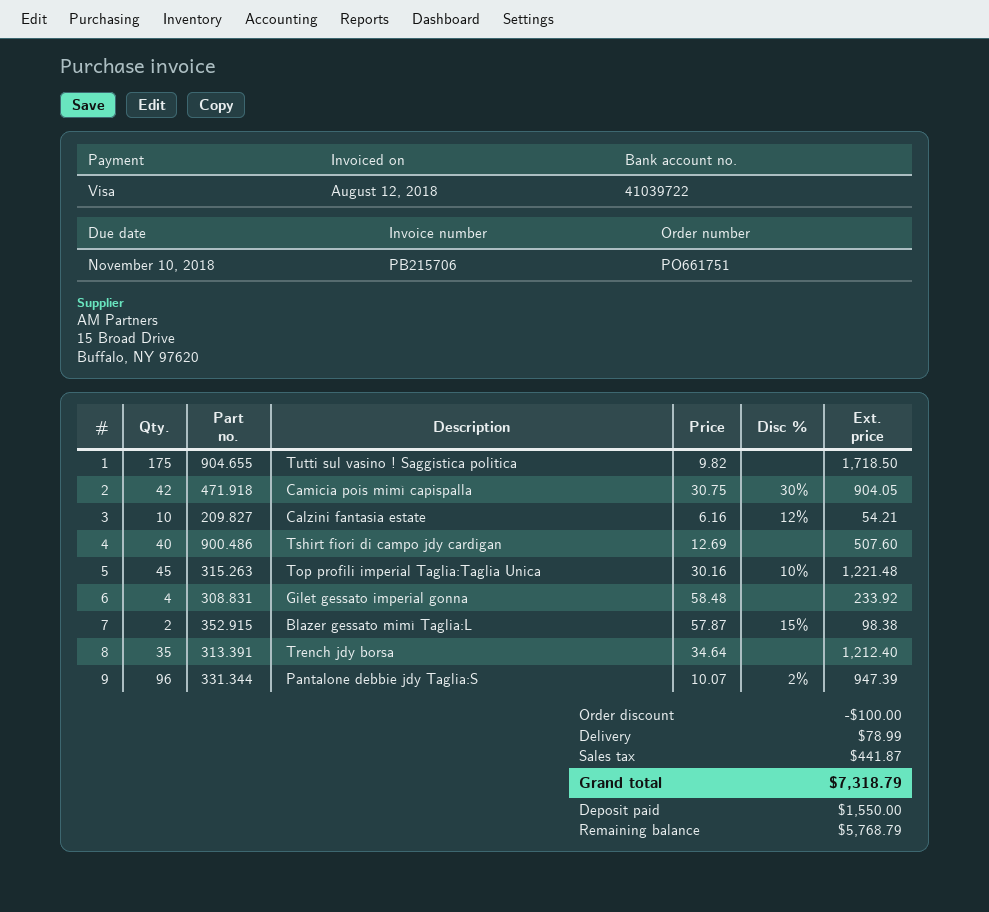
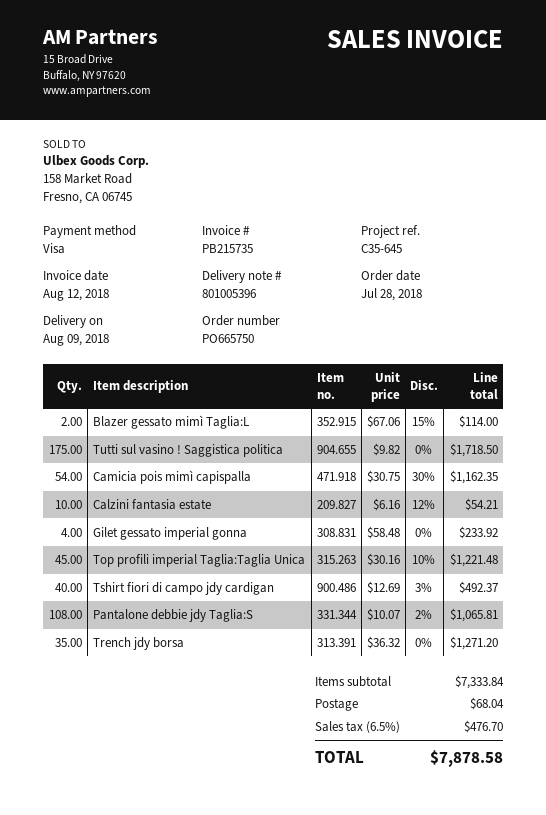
order number: PO661751 -> PO665750
invoice number: PB215706 -> PB215735
Camicia pois mimì capispalla: 42 x 30.75 - 30% = 904.05 -> 54 x 30.75 - 30% = 1162.35
Tshirt fiori di campo jdy cardigan: 40 x 12.69 = 507.60 -> 40 x 12.69 - 3% = 492.37
Blazer gessato mimì Taglia:L: 2 x 57.87 - 15% = 98.38 -> 2 x 67.06 - 15% = 114.00
Trench jdy borsa: 35 x 34.64 = 1212.40 -> 35 x 36.32 = 1271.20
Pantalone debbie jdy Taglia:S: 96 x 10.07 - 2% = 947.39 -> 108 x 10.07 - 2% = 1065.81
discount: 100.00 -> none
shipping: 78.99 -> 68.04
tax: 441.87 -> 476.70
total: 7318.79 -> 7878.58

